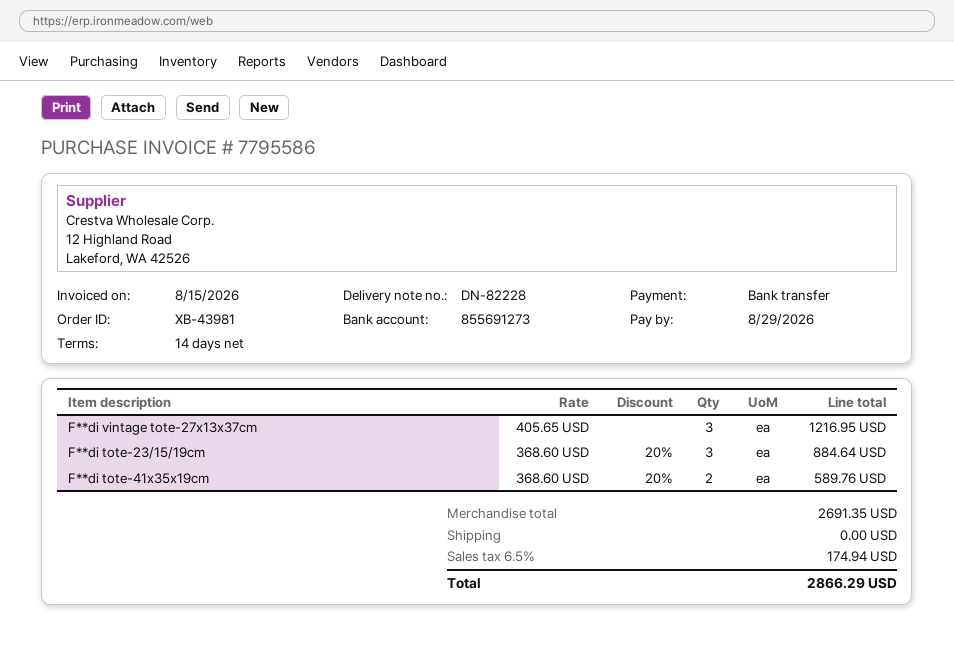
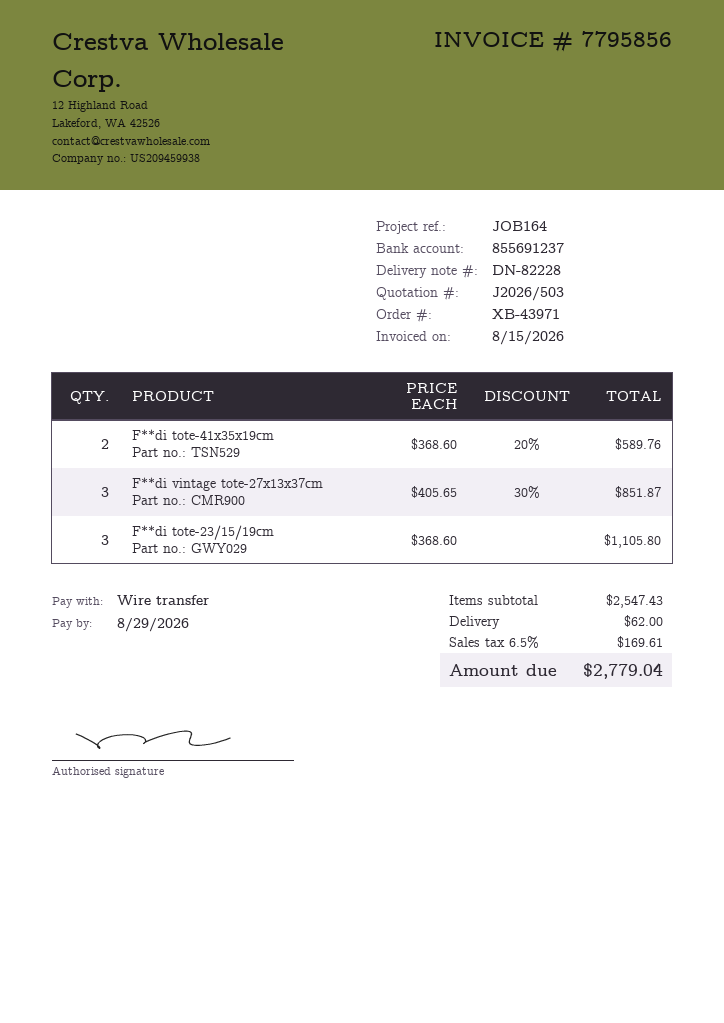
order number: XB-43981 -> XB-43971
invoice number: 7795586 -> 7795856
bank account: 855691273 -> 855691237
F**di vintage tote-27x13x37cm: 3 x 405.65 = 1216.95 -> 3 x 405.65 - 30% = 851.87
F**di tote-23/15/19cm: 3 x 368.60 - 20% = 884.64 -> 3 x 368.60 = 1105.80
subtotal: 2691.35 -> 2547.43
shipping: 0.00 -> 62.00
tax: 6.5% = 174.94 -> 6.5% = 169.61
total: 2866.29 -> 2779.04

